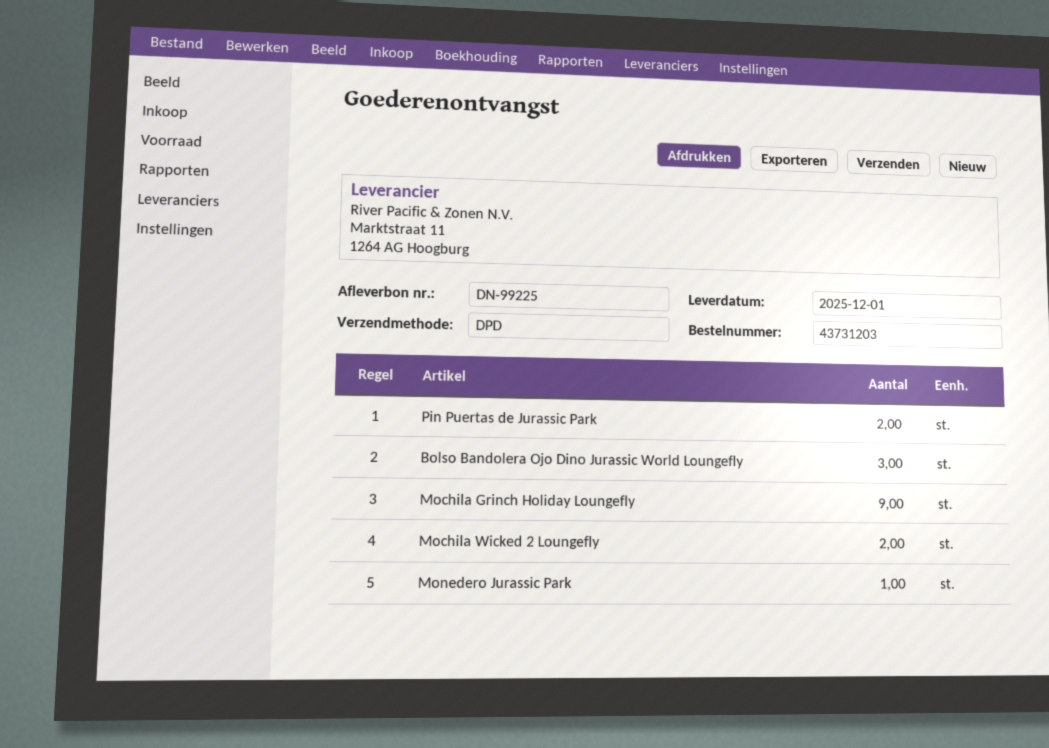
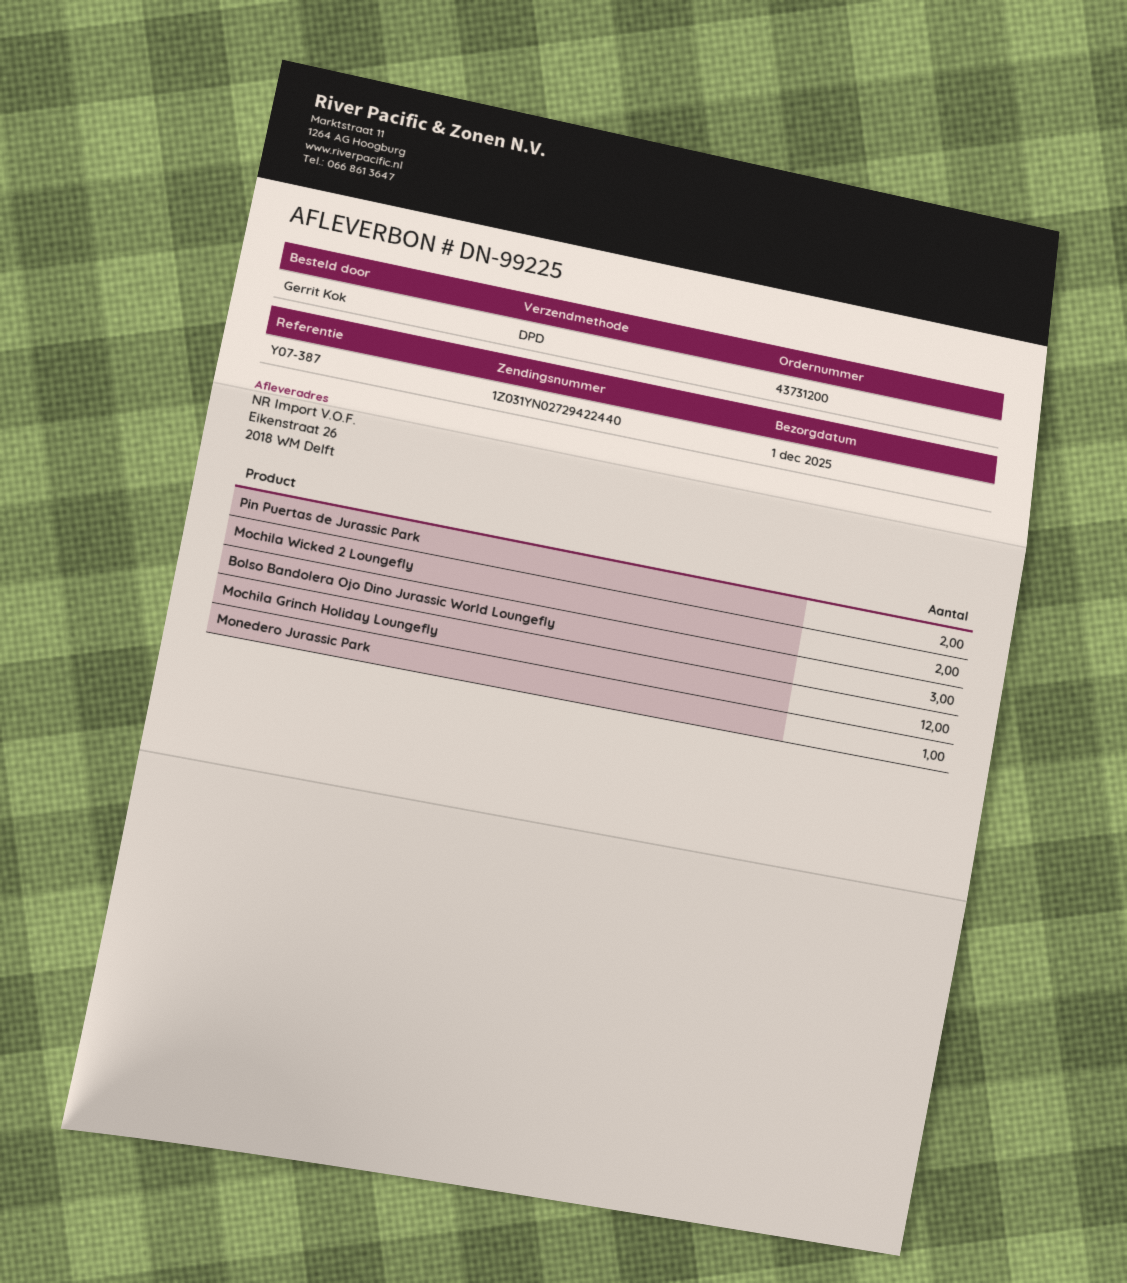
order number: 43731203 -> 43731200
Mochila Grinch Holiday Loungefly: 9 -> 12

